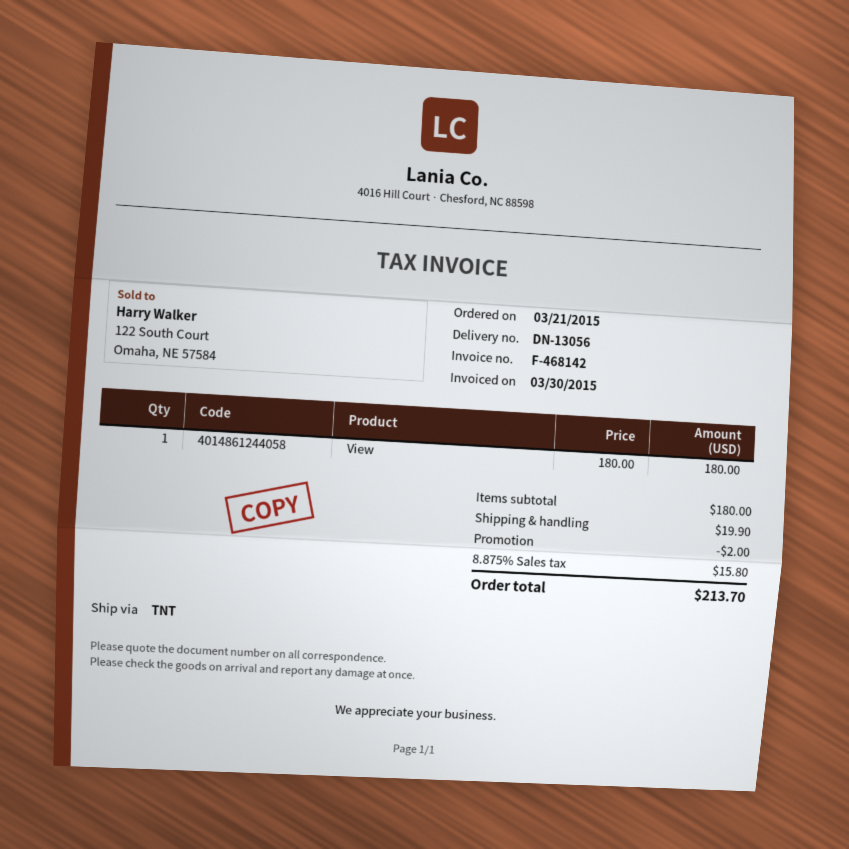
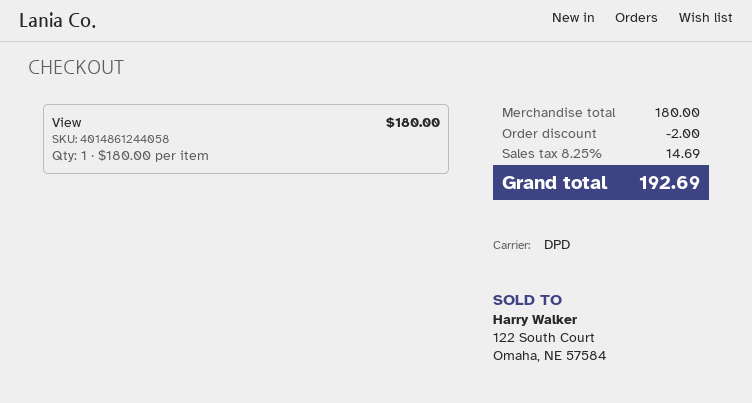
shipping method: TNT -> DPD
shipping: 19.90 -> none
tax: 8.875% = 15.80 -> 8.25% = 14.69
total: 213.70 -> 192.69

